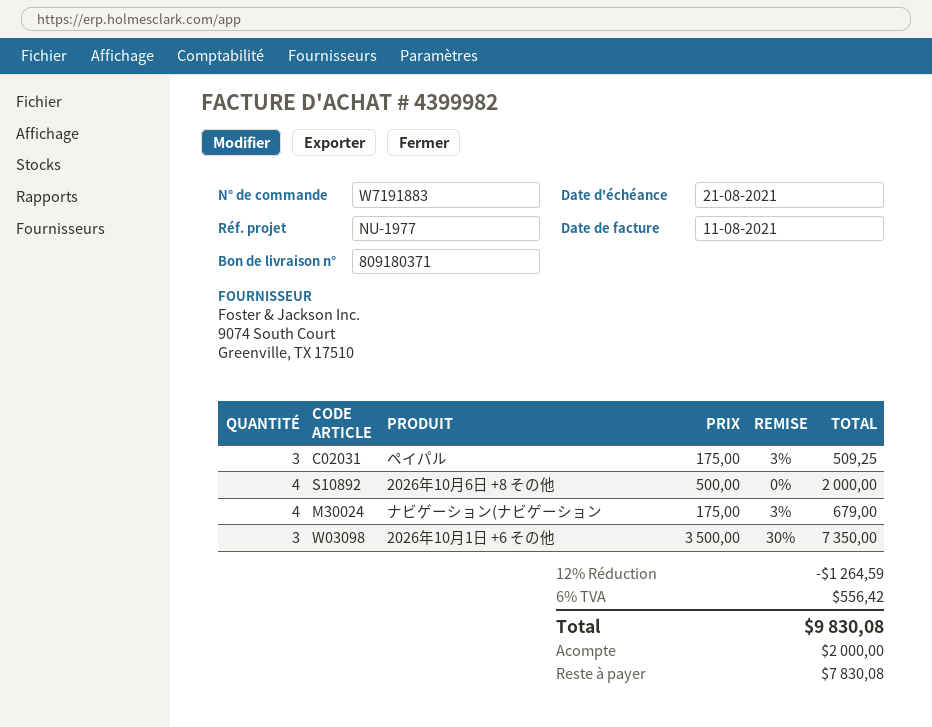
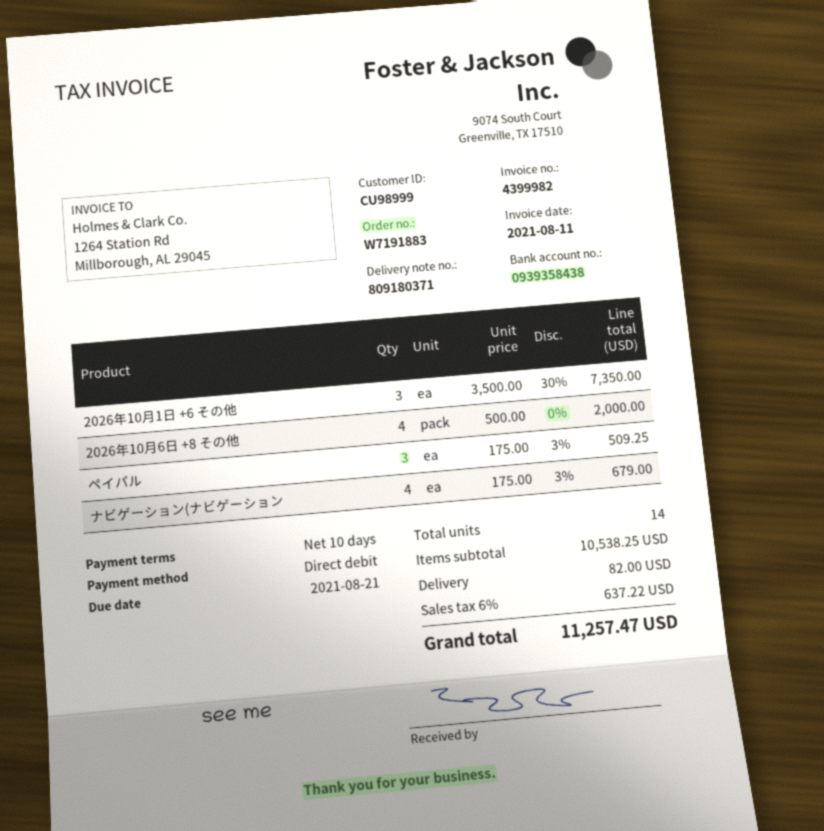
discount: 12% = 1264.59 -> none
shipping: none -> 82.00
tax: 6% = 556.42 -> 6% = 637.22
total: 9830.08 -> 11257.47

